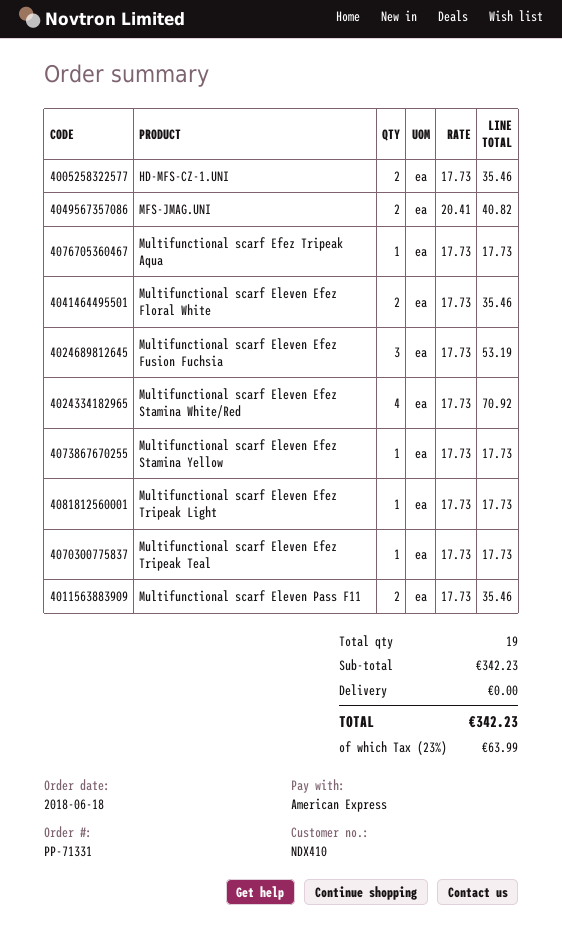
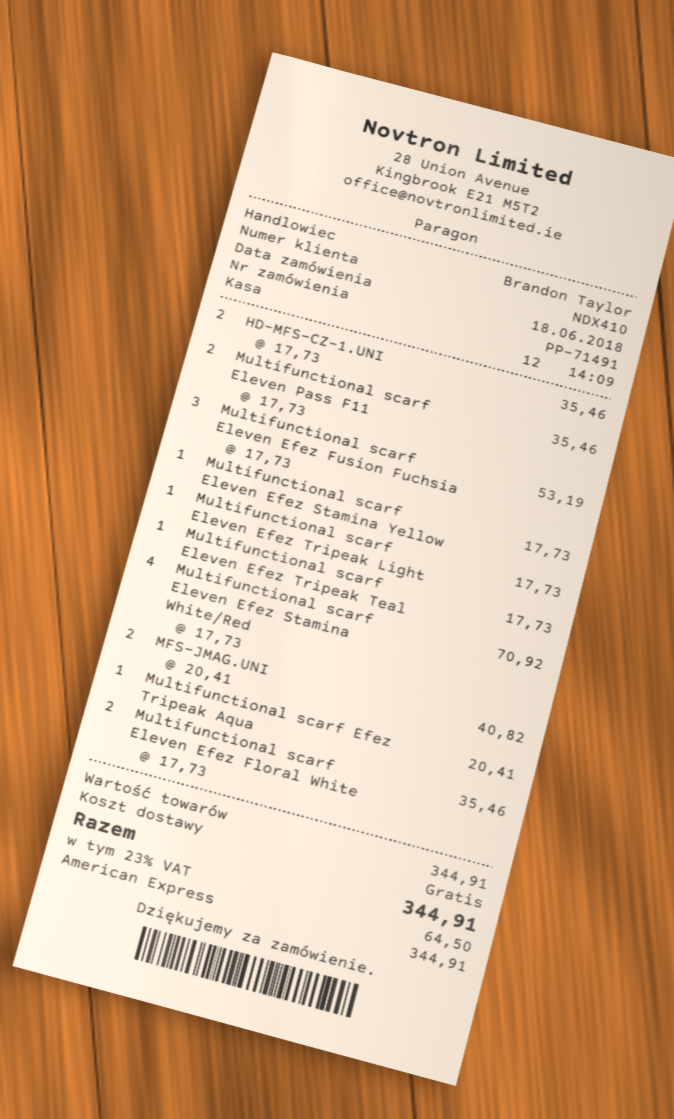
order number: PP-71331 -> PP-71491
Multifunctional scarf Efez Tripeak Aqua: 1 x 17.73 = 17.73 -> 1 x 20.41 = 20.41
subtotal: 342.23 -> 344.91
tax: 23% = 63.99 -> 23% = 64.50
total: 342.23 -> 344.91

